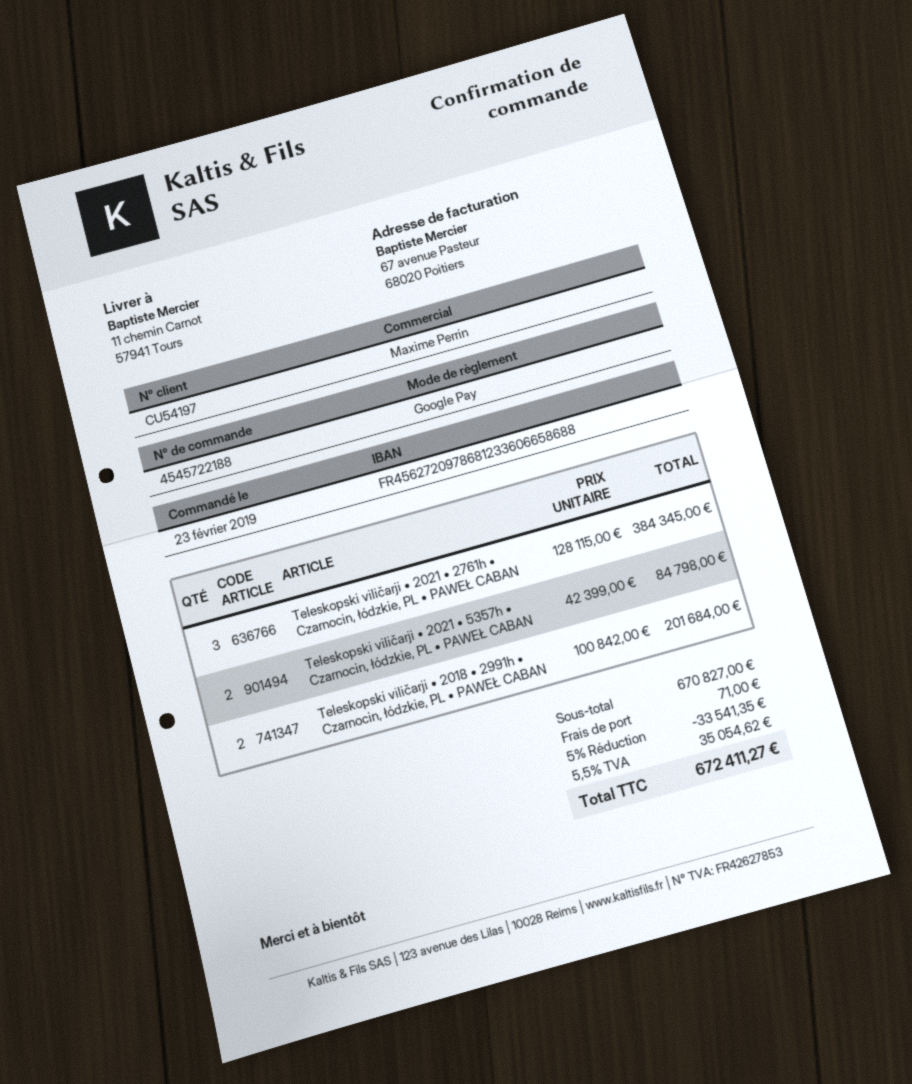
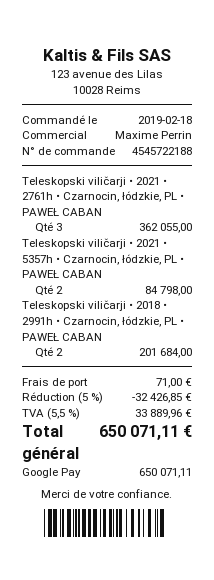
order date: 2019-02-23 -> 2019-02-18
Teleskopski viličarji • 2021 • 2761h • Czarnocin, łódzkie, PL • PAWEŁ CABAN: 3 for 384345.00 -> 3 for 362055.00
discount: 5% = 33541.35 -> 5% = 32426.85
tax: 5.5% = 35054.62 -> 5.5% = 33889.96
total: 672411.27 -> 650071.11

